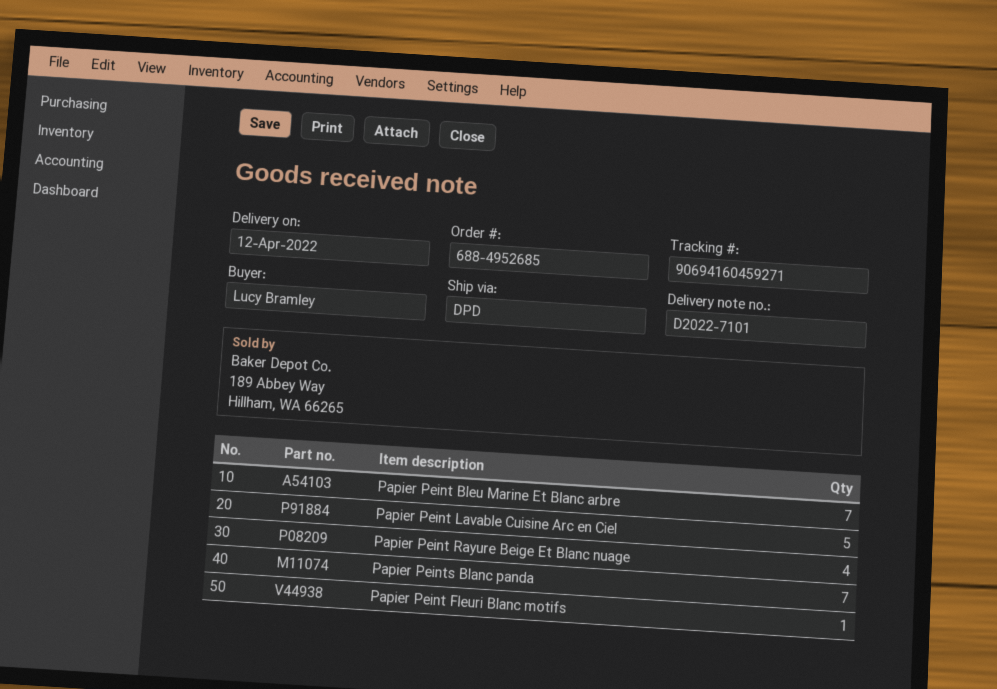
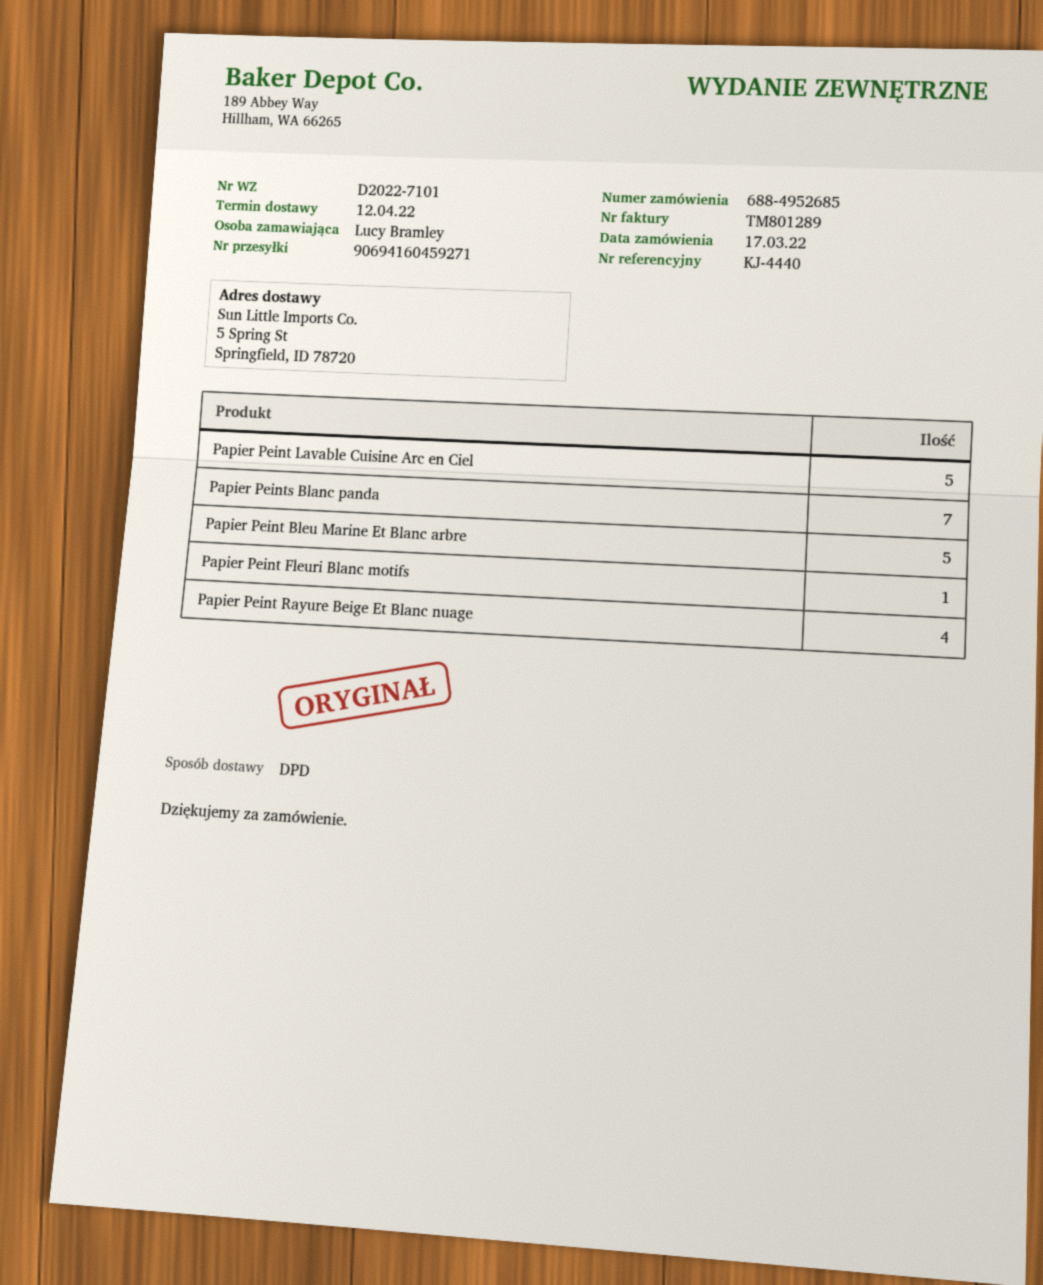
Papier Peint Bleu Marine Et Blanc arbre: 7 -> 5

